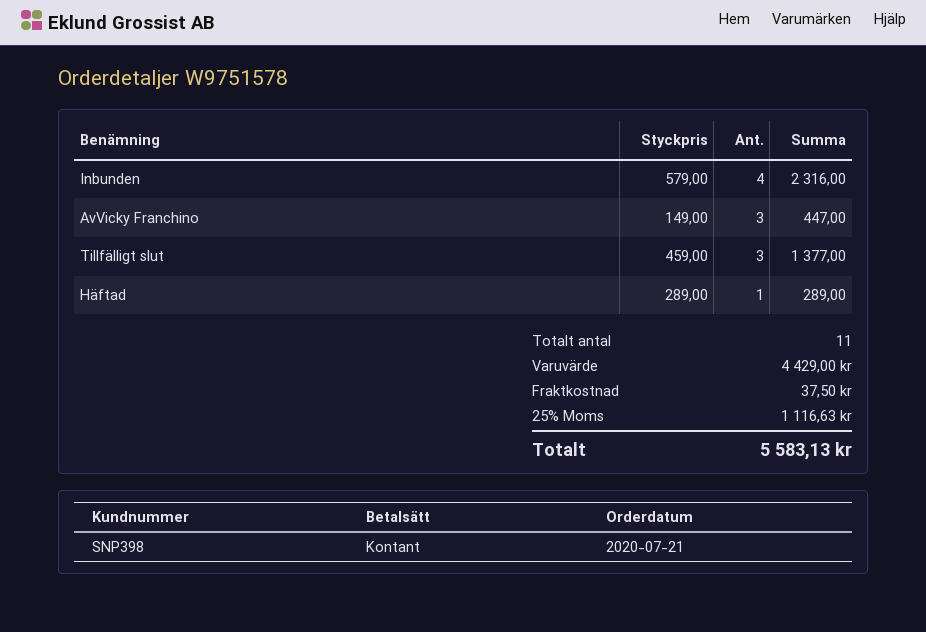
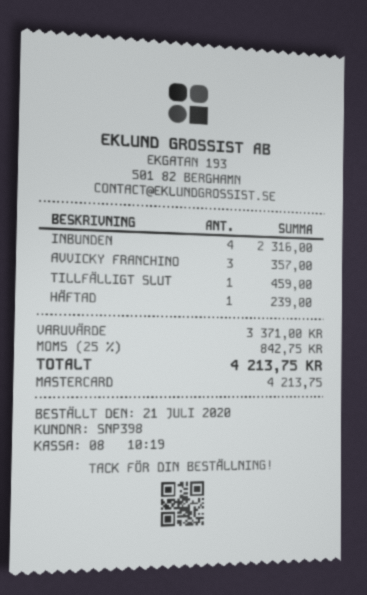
payment method: cash -> Mastercard
AvVicky Franchino: 3 for 447.00 -> 3 for 357.00
Tillfälligt slut: 3 for 1377.00 -> 1 for 459.00
Häftad: 1 for 289.00 -> 1 for 239.00
subtotal: 4429.00 -> 3371.00
shipping: 37.50 -> none
tax: 25% = 1116.63 -> 25% = 842.75
total: 5583.13 -> 4213.75

